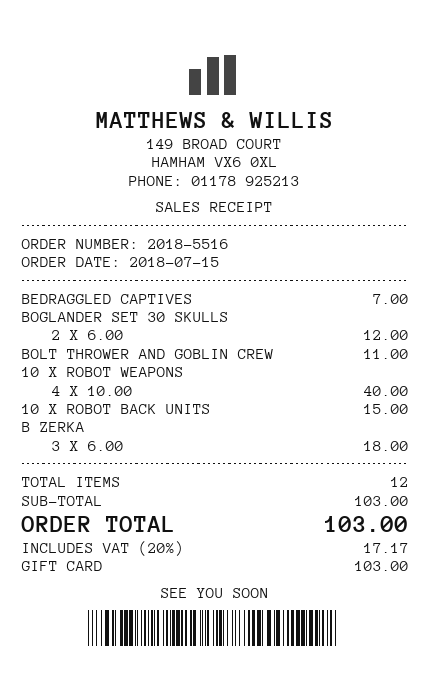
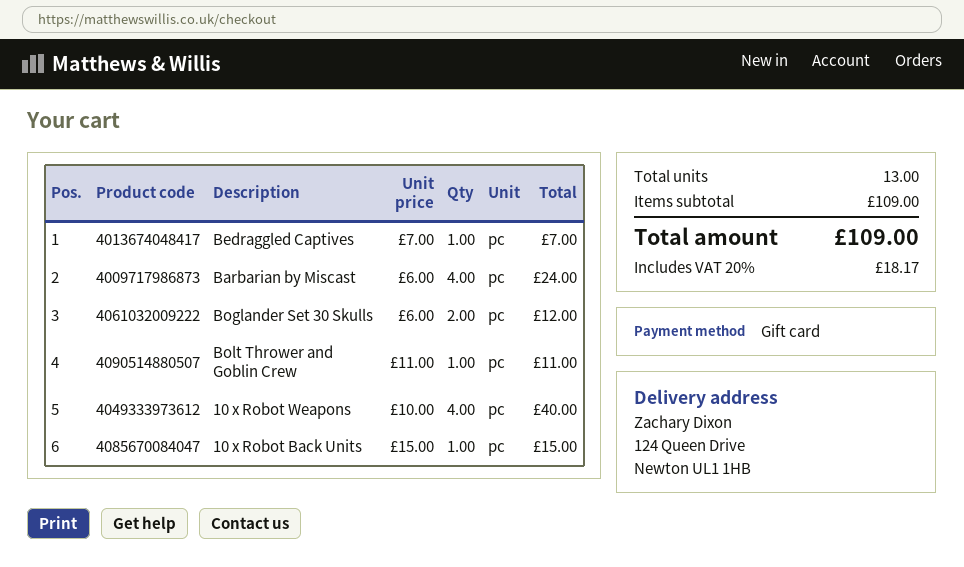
B ZERKA: 3 x 6.00 = 18.00 -> none
Barbarian by Miscast: none -> 4 x 6.00 = 24.00
total quantity: 12 -> 13
subtotal: 103.00 -> 109.00
tax: 20% = 17.17 -> 20% = 18.17
total: 103.00 -> 109.00

